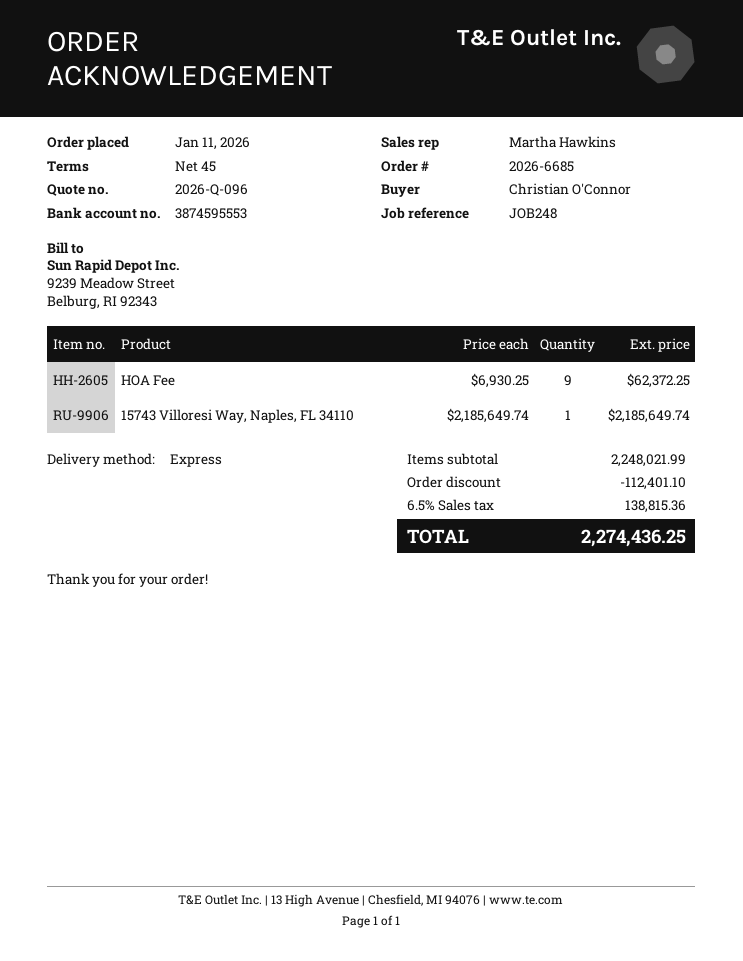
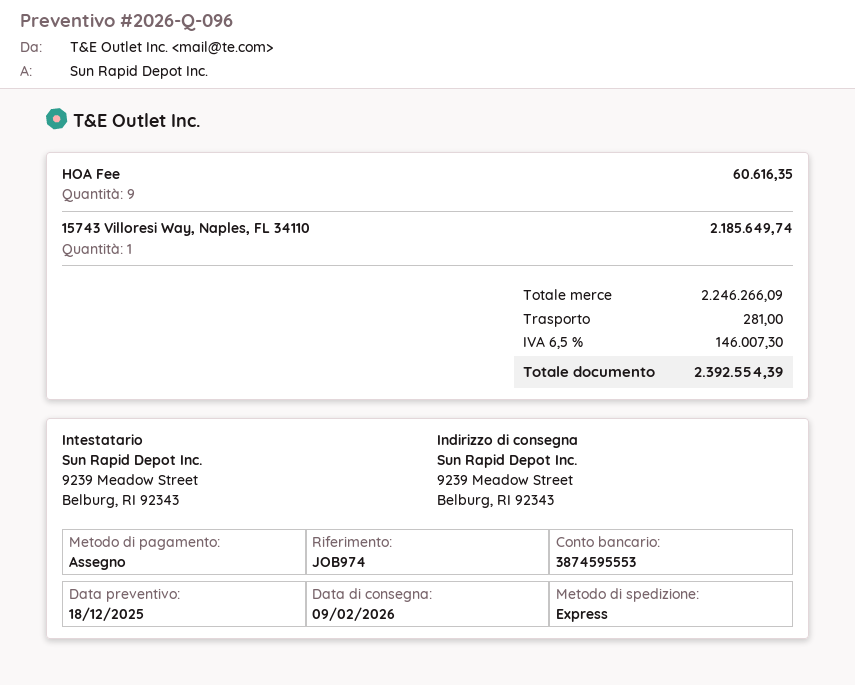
reference: JOB248 -> JOB974
HOA Fee: 9 for 62372.25 -> 9 for 60616.35
subtotal: 2248021.99 -> 2246266.09
discount: 112401.10 -> none
shipping: none -> 281.00
tax: 6.5% = 138815.36 -> 6.5% = 146007.30
total: 2274436.25 -> 2392554.39

